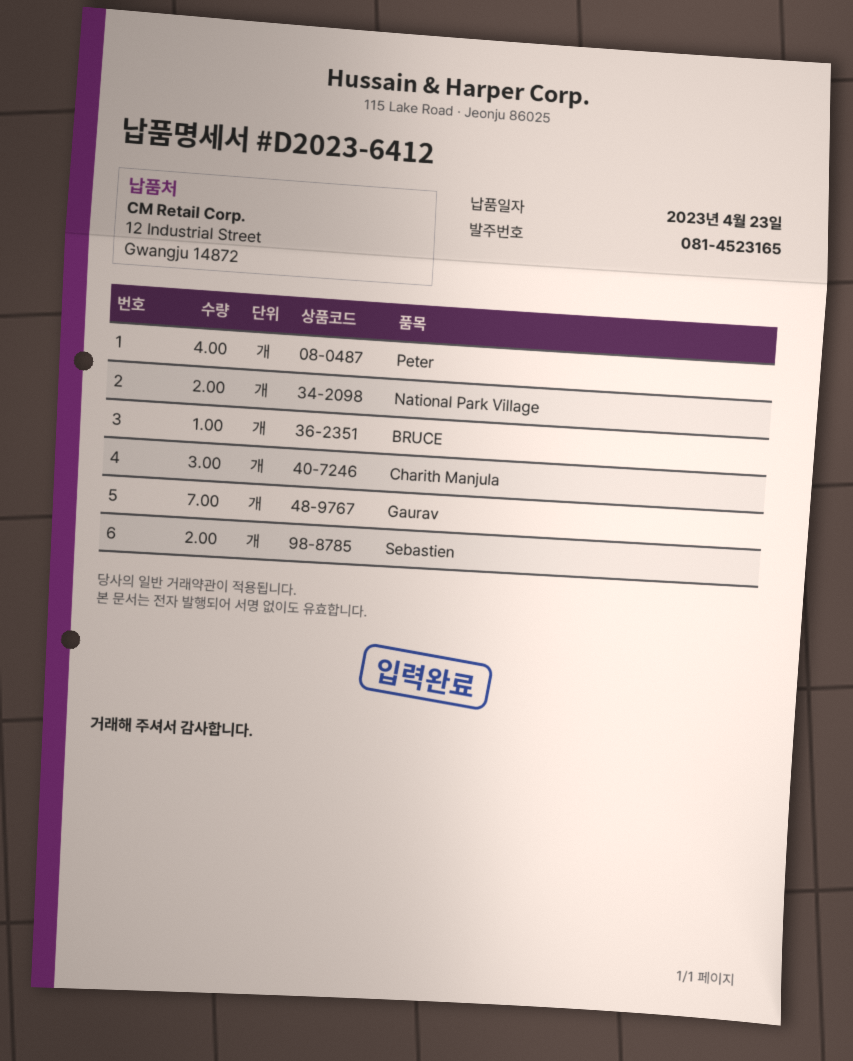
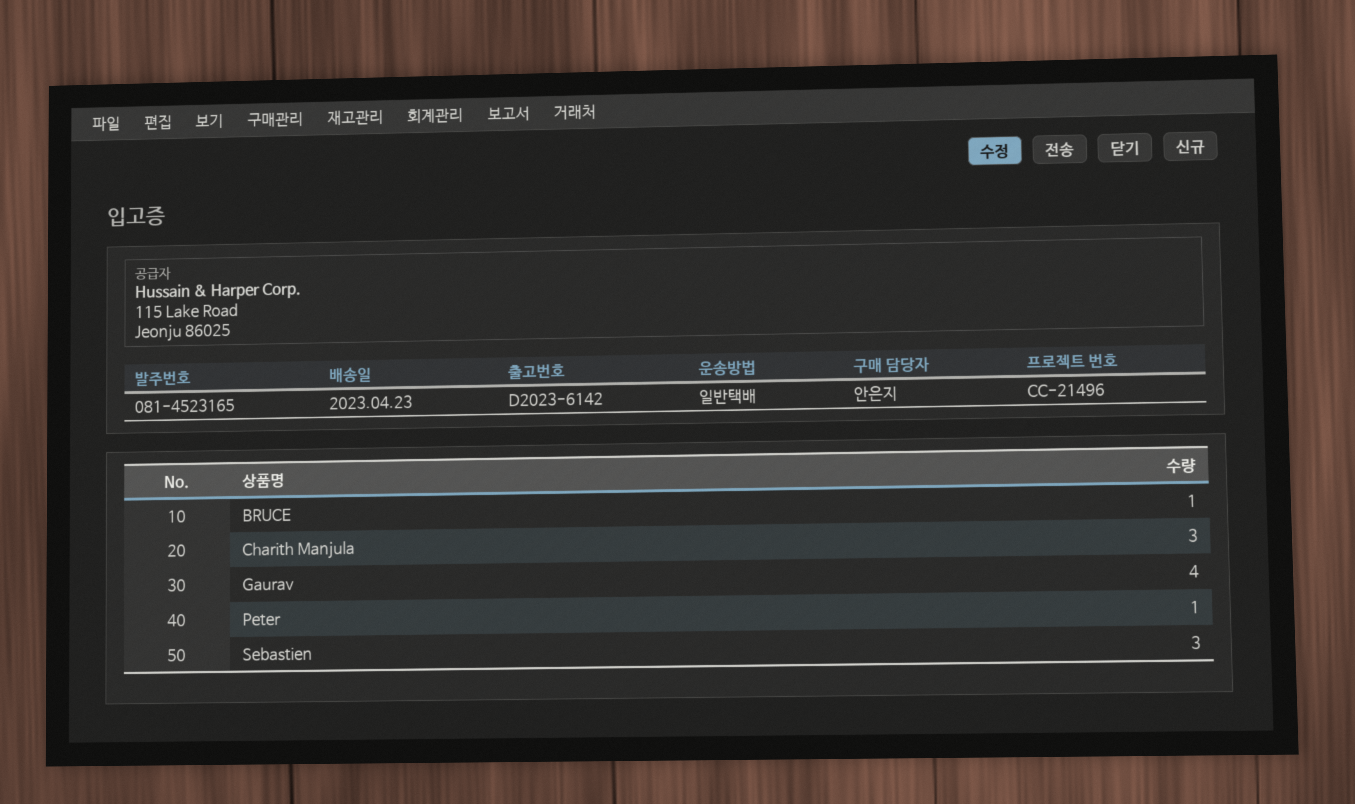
delivery note number: D2023-6412 -> D2023-6142
Peter: 4 -> 1
National Park Village: 2 -> none
Gaurav: 7 -> 4
Sebastien: 2 -> 3

